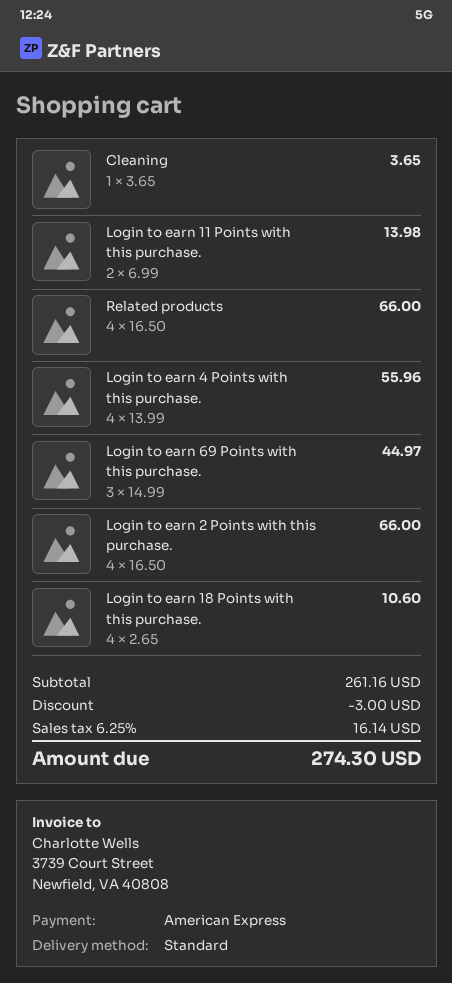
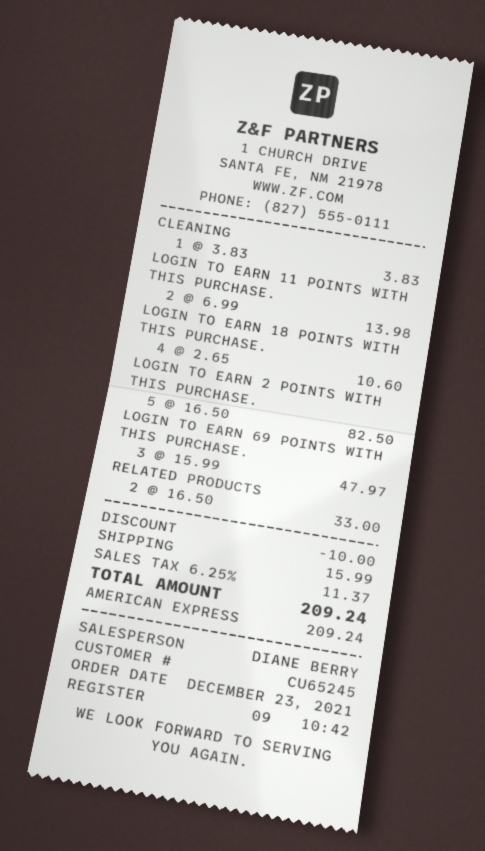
Cleaning: 1 x 3.65 = 3.65 -> 1 x 3.83 = 3.83
Related products: 4 x 16.50 = 66.00 -> 2 x 16.50 = 33.00
Login to earn 4 Points with this purchase.: 4 x 13.99 = 55.96 -> none
Login to earn 69 Points with this purchase.: 3 x 14.99 = 44.97 -> 3 x 15.99 = 47.97
Login to earn 2 Points with this purchase.: 4 x 16.50 = 66.00 -> 5 x 16.50 = 82.50
discount: 3.00 -> 10.00
shipping: none -> 15.99
tax: 6.25% = 16.14 -> 6.25% = 11.37
total: 274.30 -> 209.24

